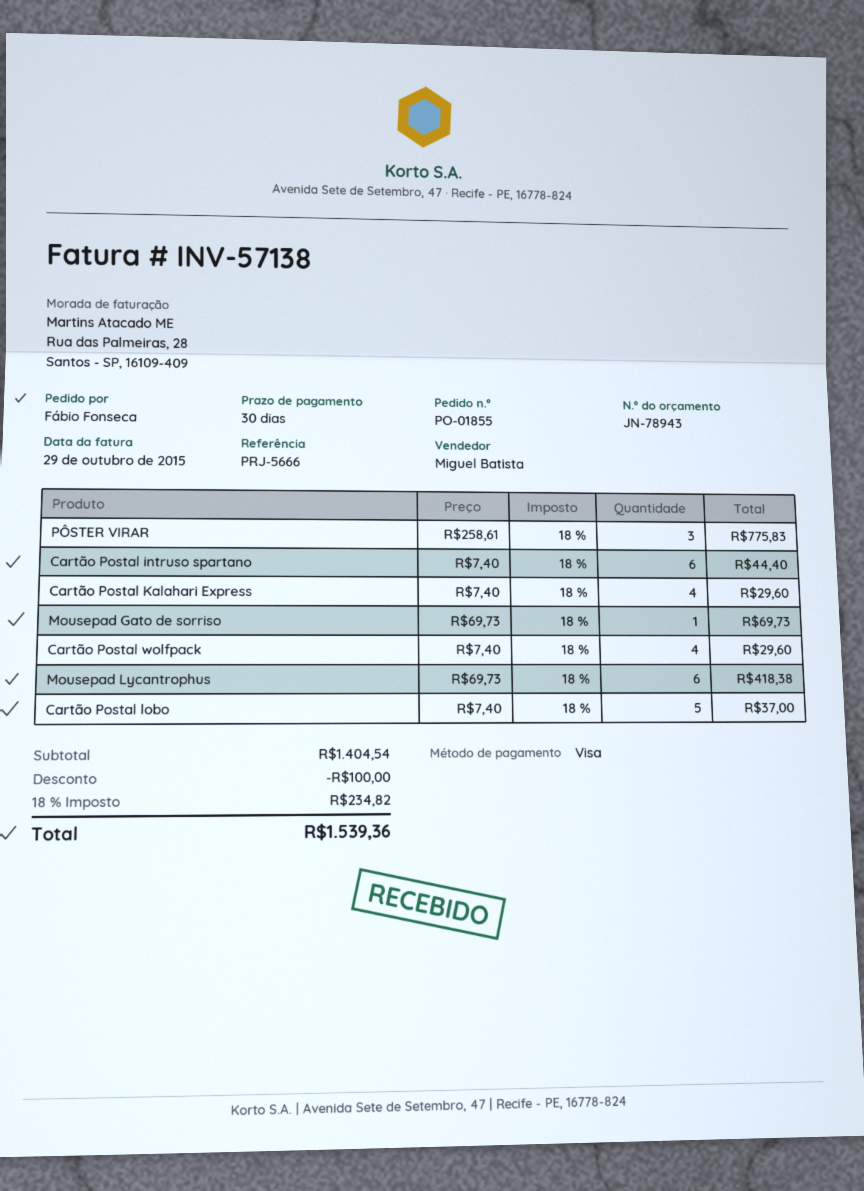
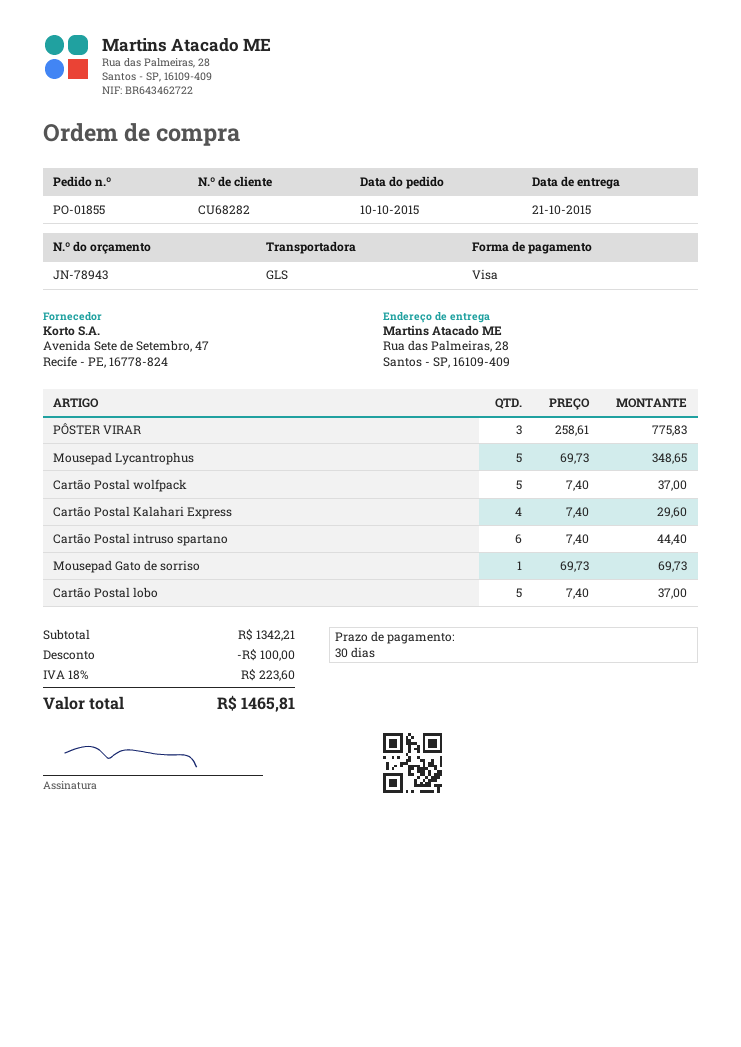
Cartão Postal wolfpack: 4 x 7.40 = 29.60 -> 5 x 7.40 = 37.00
Mousepad Lycantrophus: 6 x 69.73 = 418.38 -> 5 x 69.73 = 348.65
subtotal: 1404.54 -> 1342.21
tax: 18% = 234.82 -> 18% = 223.60
total: 1539.36 -> 1465.81

